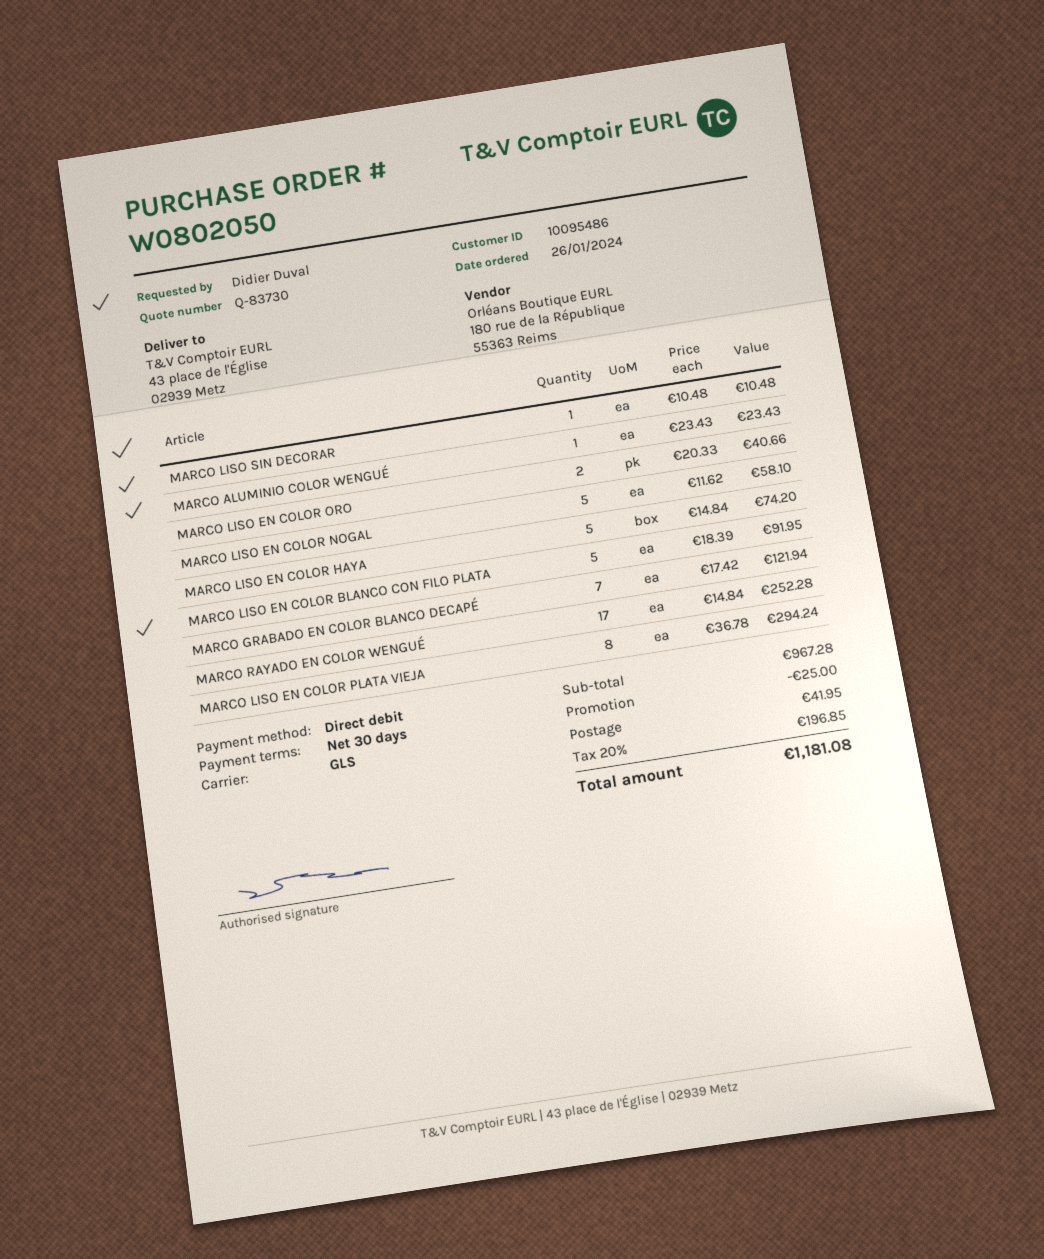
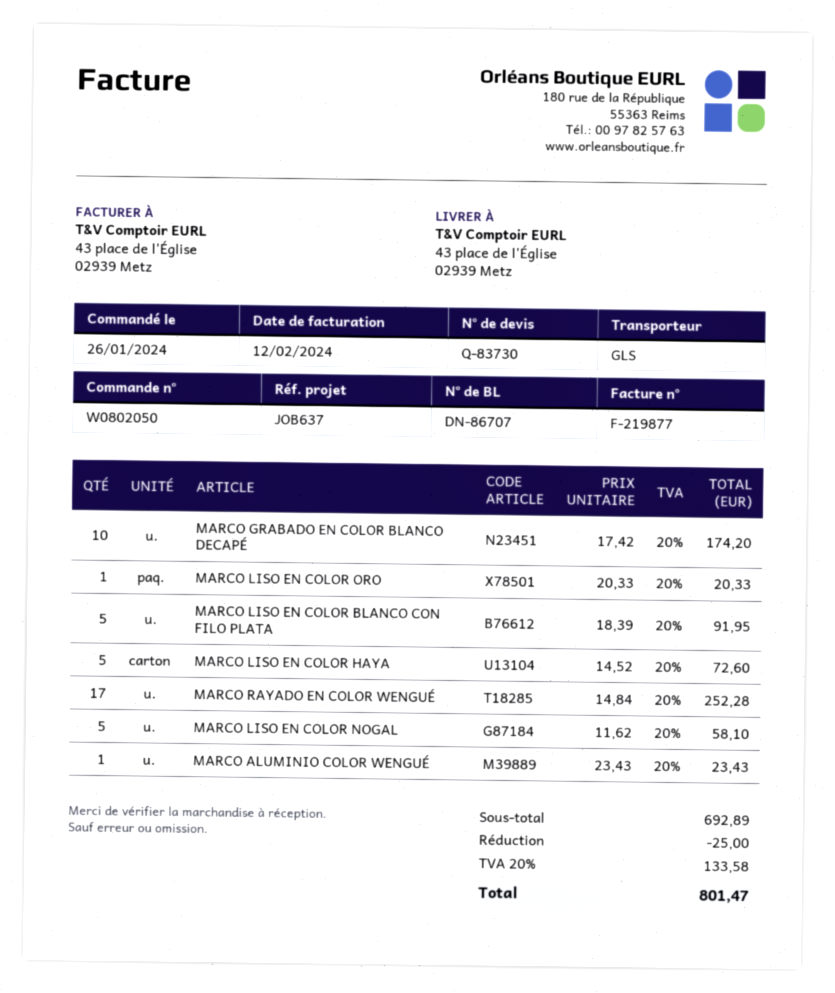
MARCO LISO SIN DECORAR: 1 x 10.48 = 10.48 -> none
MARCO LISO EN COLOR ORO: 2 x 20.33 = 40.66 -> 1 x 20.33 = 20.33
MARCO LISO EN COLOR HAYA: 5 x 14.84 = 74.20 -> 5 x 14.52 = 72.60
MARCO GRABADO EN COLOR BLANCO DECAPÉ: 7 x 17.42 = 121.94 -> 10 x 17.42 = 174.20
MARCO LISO EN COLOR PLATA VIEJA: 8 x 36.78 = 294.24 -> none
subtotal: 967.28 -> 692.89
shipping: 41.95 -> none
tax: 20% = 196.85 -> 20% = 133.58
total: 1181.08 -> 801.47

